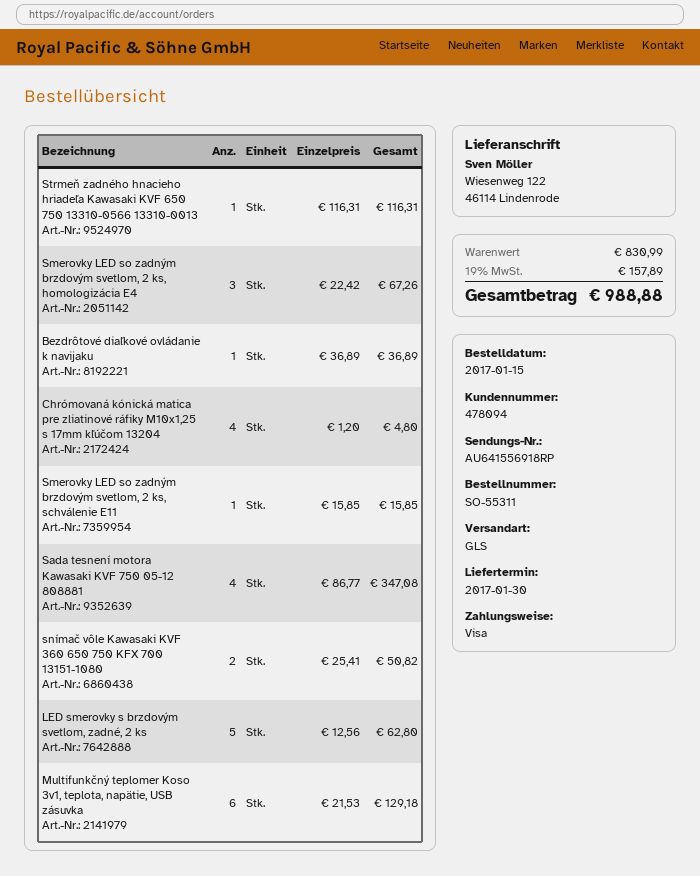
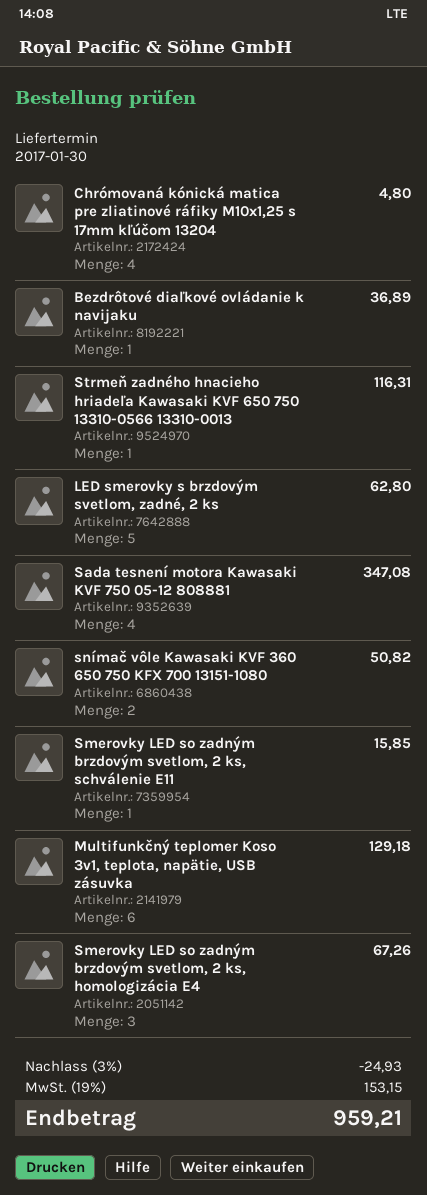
discount: none -> 3% = 24.93
tax: 19% = 157.89 -> 19% = 153.15
total: 988.88 -> 959.21

